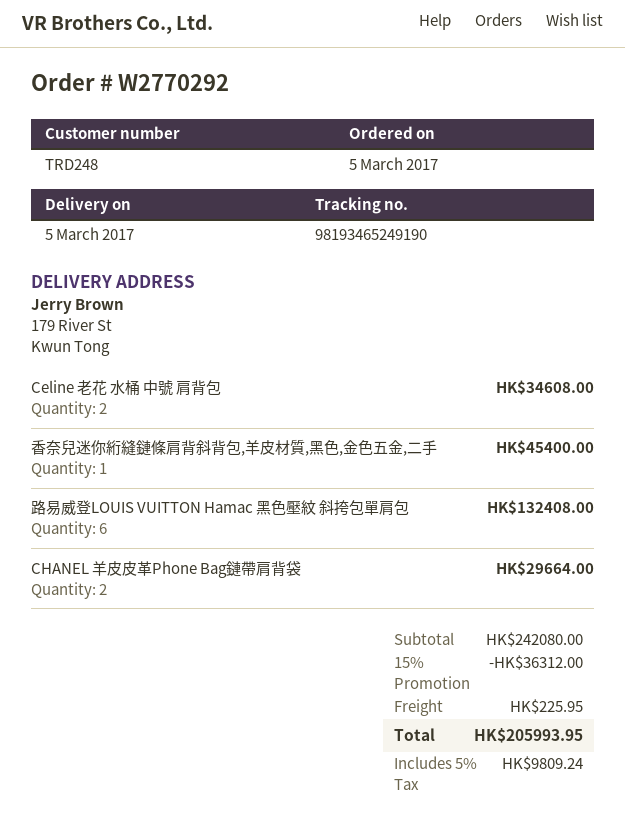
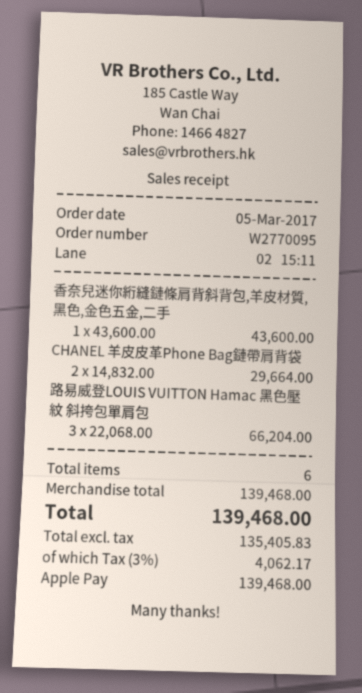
order number: W2770292 -> W2770095
Celine 老花 水桶 中號 肩背包: 2 for 34608.00 -> none
香奈兒迷你絎縫鏈條肩背斜背包,羊皮材質,黑色,金色五金,二手: 1 for 45400.00 -> 1 for 43600.00
路易威登LOUIS VUITTON Hamac 黑色壓紋 斜挎包單肩包: 6 for 132408.00 -> 3 for 66204.00
subtotal: 242080.00 -> 139468.00
discount: 15% = 36312.00 -> none
shipping: 225.95 -> none
tax: 5% = 9809.24 -> 3% = 4062.17
total: 205993.95 -> 139468.00

